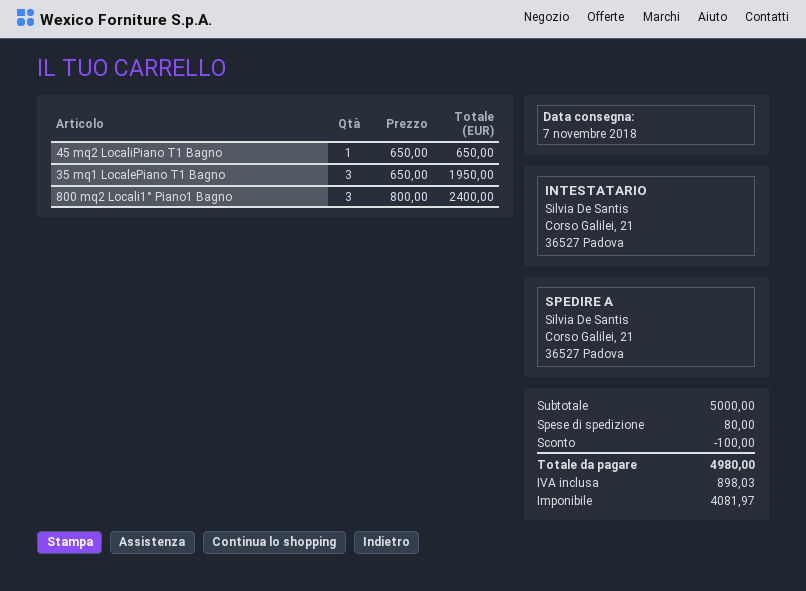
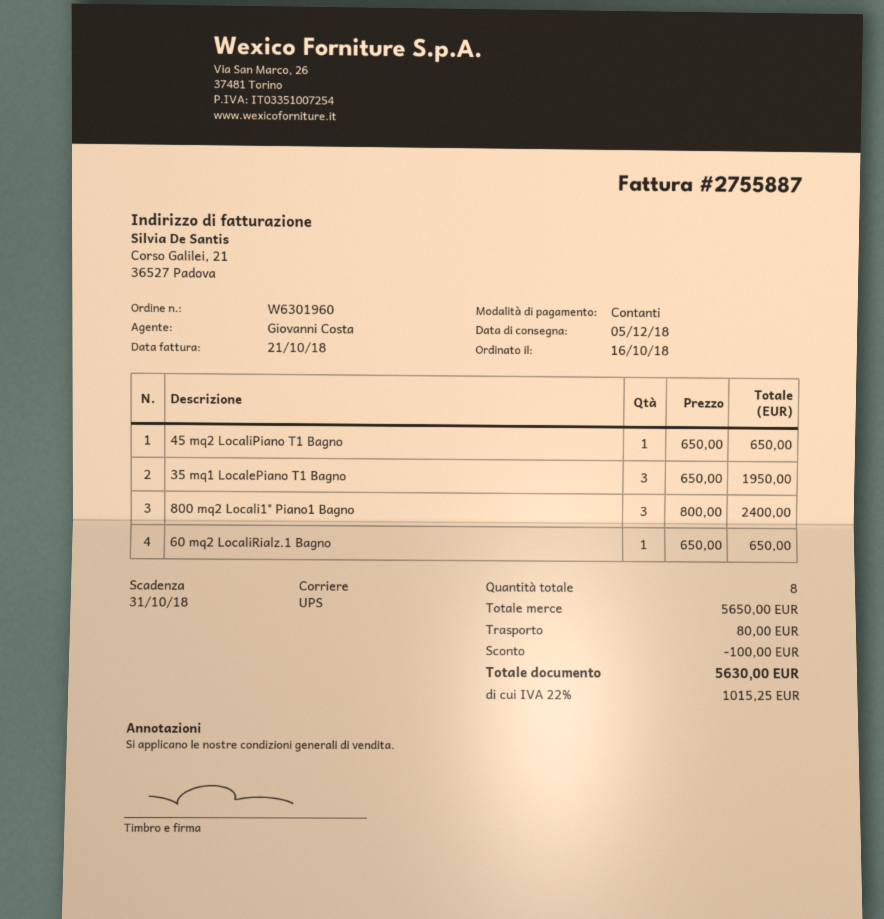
delivery date: 2018-11-07 -> 2018-12-05
60 mq2 LocaliRialz.1 Bagno: none -> 1 x 650.00 = 650.00
subtotal: 5000.00 -> 5650.00
tax: 898.03 -> 1015.25
total: 4980.00 -> 5630.00

